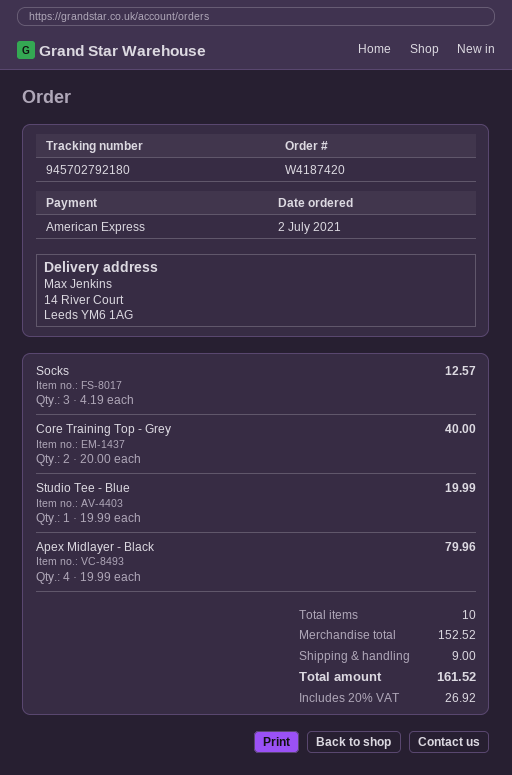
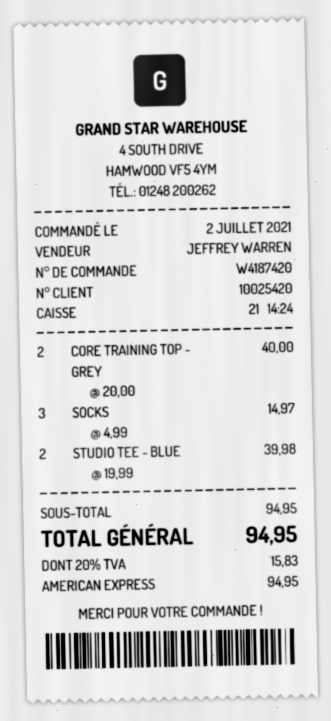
Socks: 3 x 4.19 = 12.57 -> 3 x 4.99 = 14.97
Studio Tee - Blue: 1 x 19.99 = 19.99 -> 2 x 19.99 = 39.98
Apex Midlayer - Black: 4 x 19.99 = 79.96 -> none
subtotal: 152.52 -> 94.95
shipping: 9.00 -> none
tax: 20% = 26.92 -> 20% = 15.83
total: 161.52 -> 94.95

